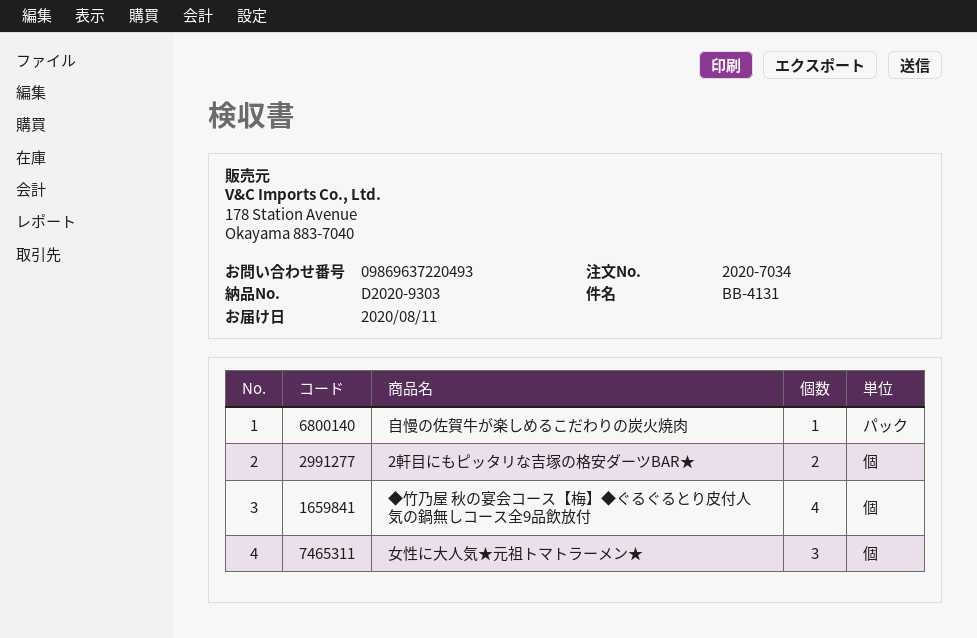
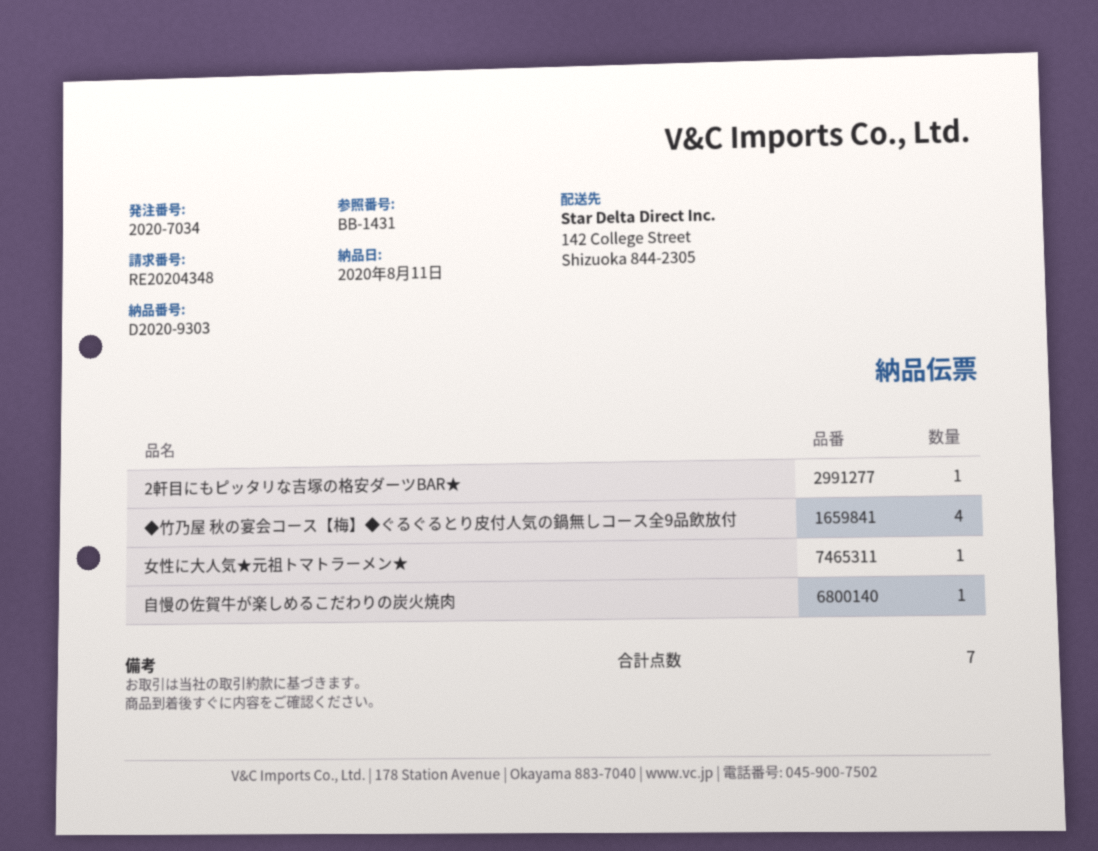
reference: BB-4131 -> BB-1431
2軒目にもピッタリな吉塚の格安ダーツBAR★: 2 -> 1
女性に大人気★元祖トマトラーメン★: 3 -> 1

